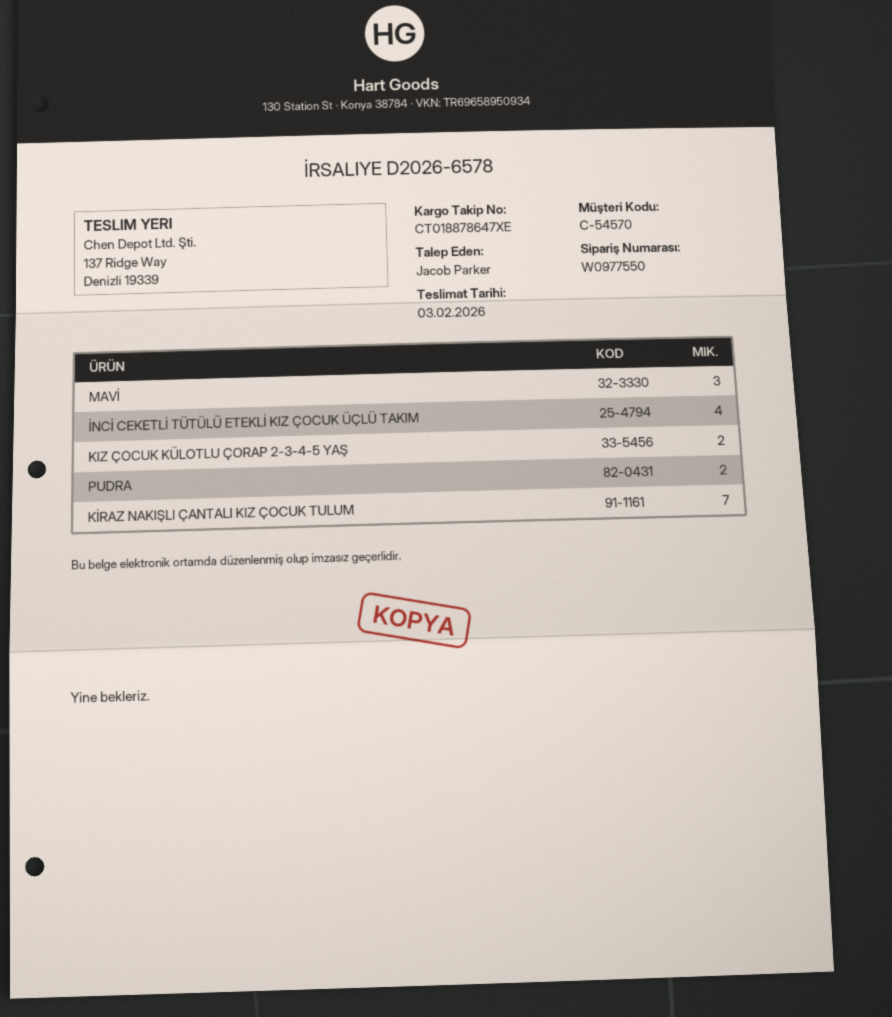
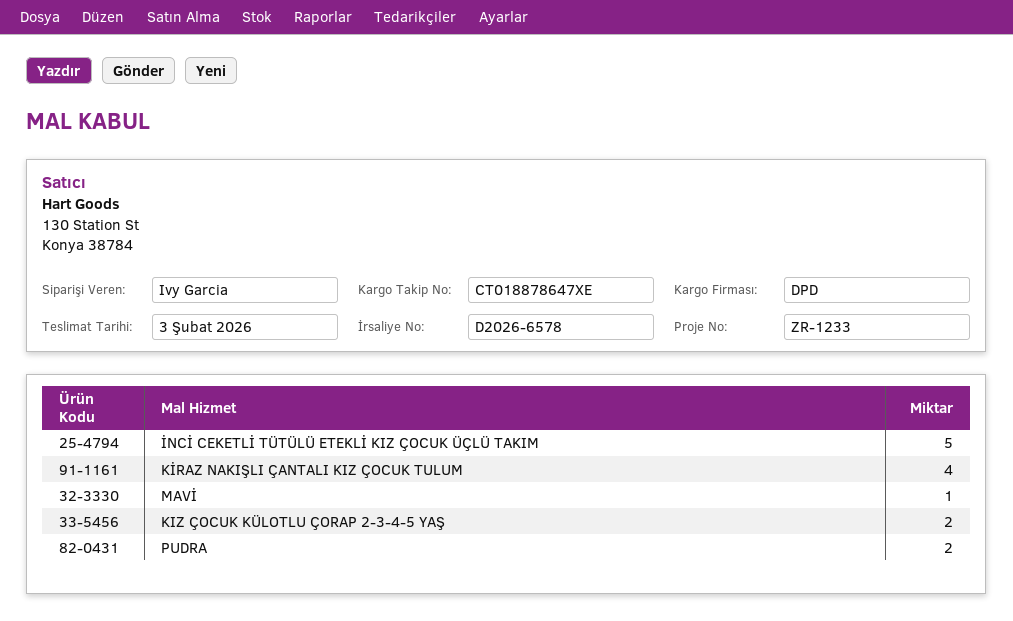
ordered by: Jacob Parker -> Ivy Garcia
MAVİ: 3 -> 1
İNCİ CEKETLİ TÜTÜLÜ ETEKLİ KIZ ÇOCUK ÜÇLÜ TAKIM: 4 -> 5
KİRAZ NAKIŞLI ÇANTALI KIZ ÇOCUK TULUM: 7 -> 4

